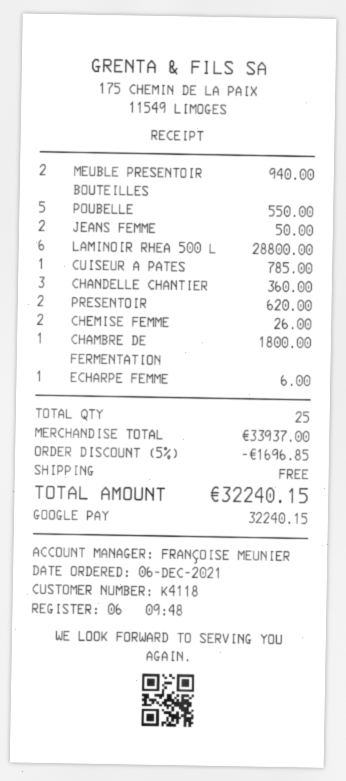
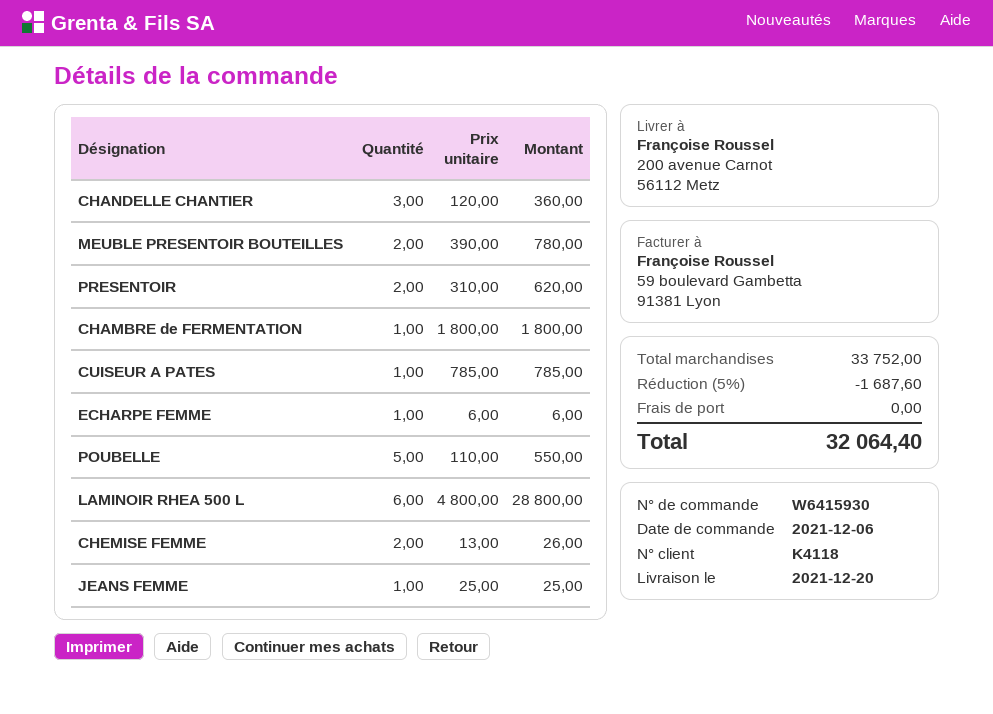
MEUBLE PRESENTOIR BOUTEILLES: 2 for 940.00 -> 2 for 780.00
JEANS FEMME: 2 for 50.00 -> 1 for 25.00
subtotal: 33937.00 -> 33752.00
discount: 5% = 1696.85 -> 5% = 1687.60
total: 32240.15 -> 32064.40

